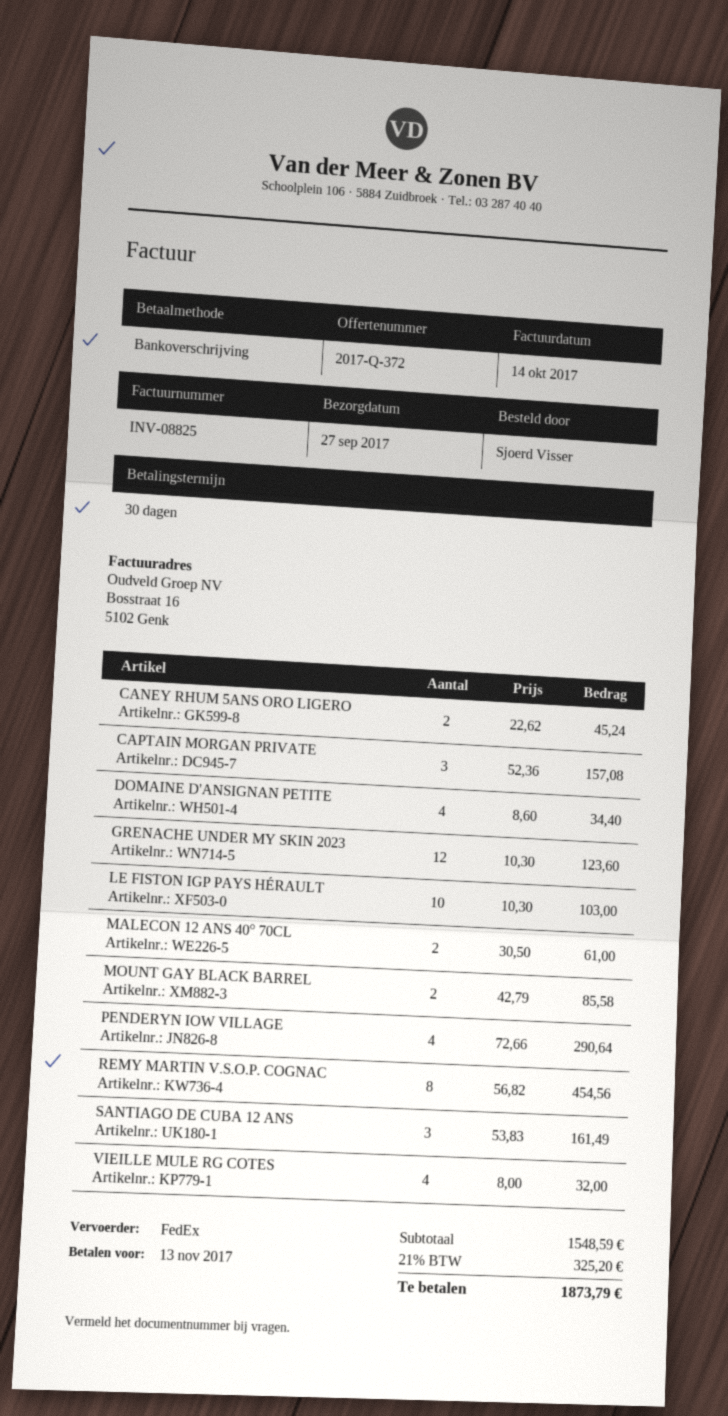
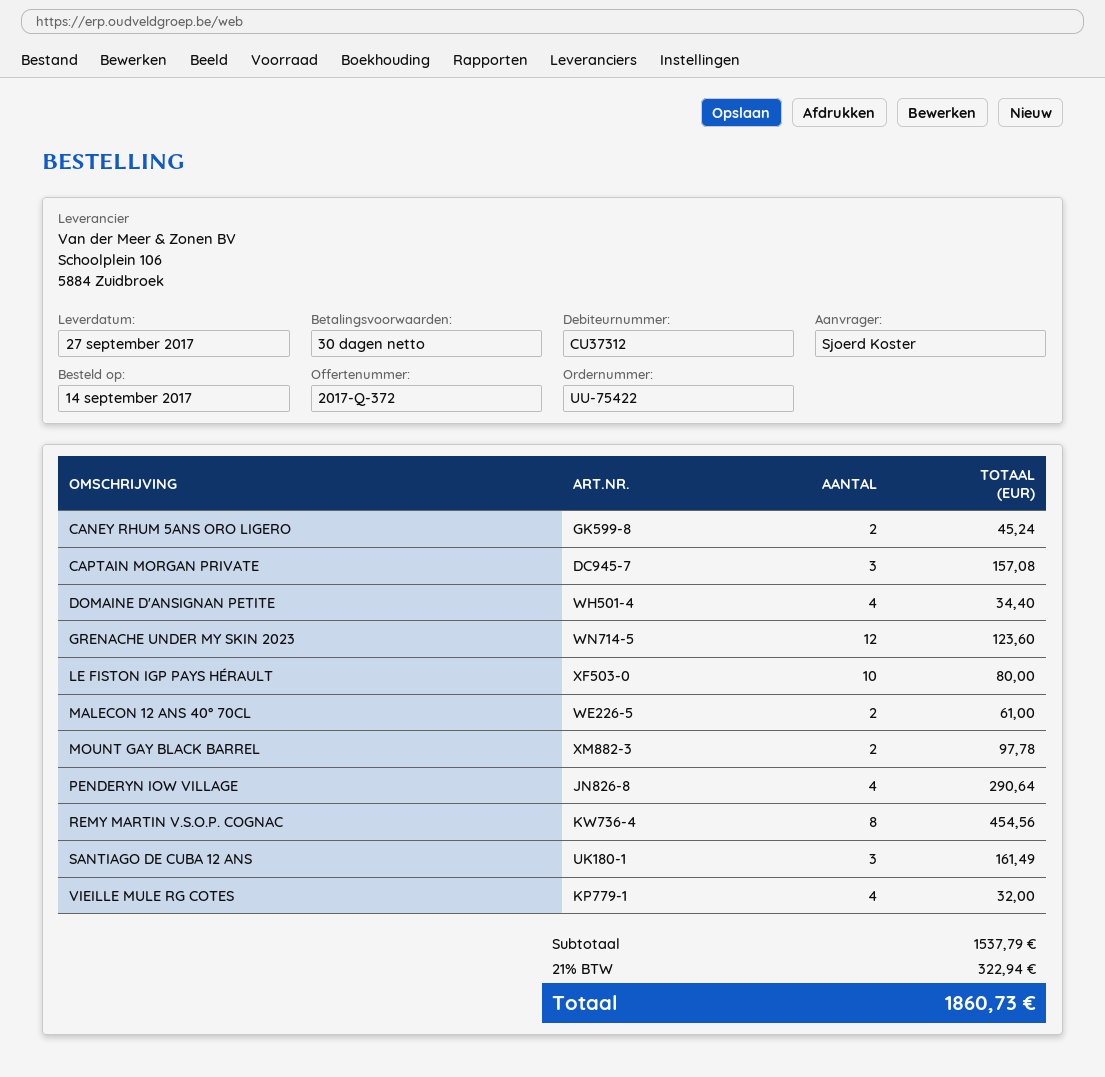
ordered by: Sjoerd Visser -> Sjoerd Koster
LE FISTON IGP PAYS HÉRAULT: 10 for 103.00 -> 10 for 80.00
MOUNT GAY BLACK BARREL: 2 for 85.58 -> 2 for 97.78
subtotal: 1548.59 -> 1537.79
tax: 21% = 325.20 -> 21% = 322.94
total: 1873.79 -> 1860.73

